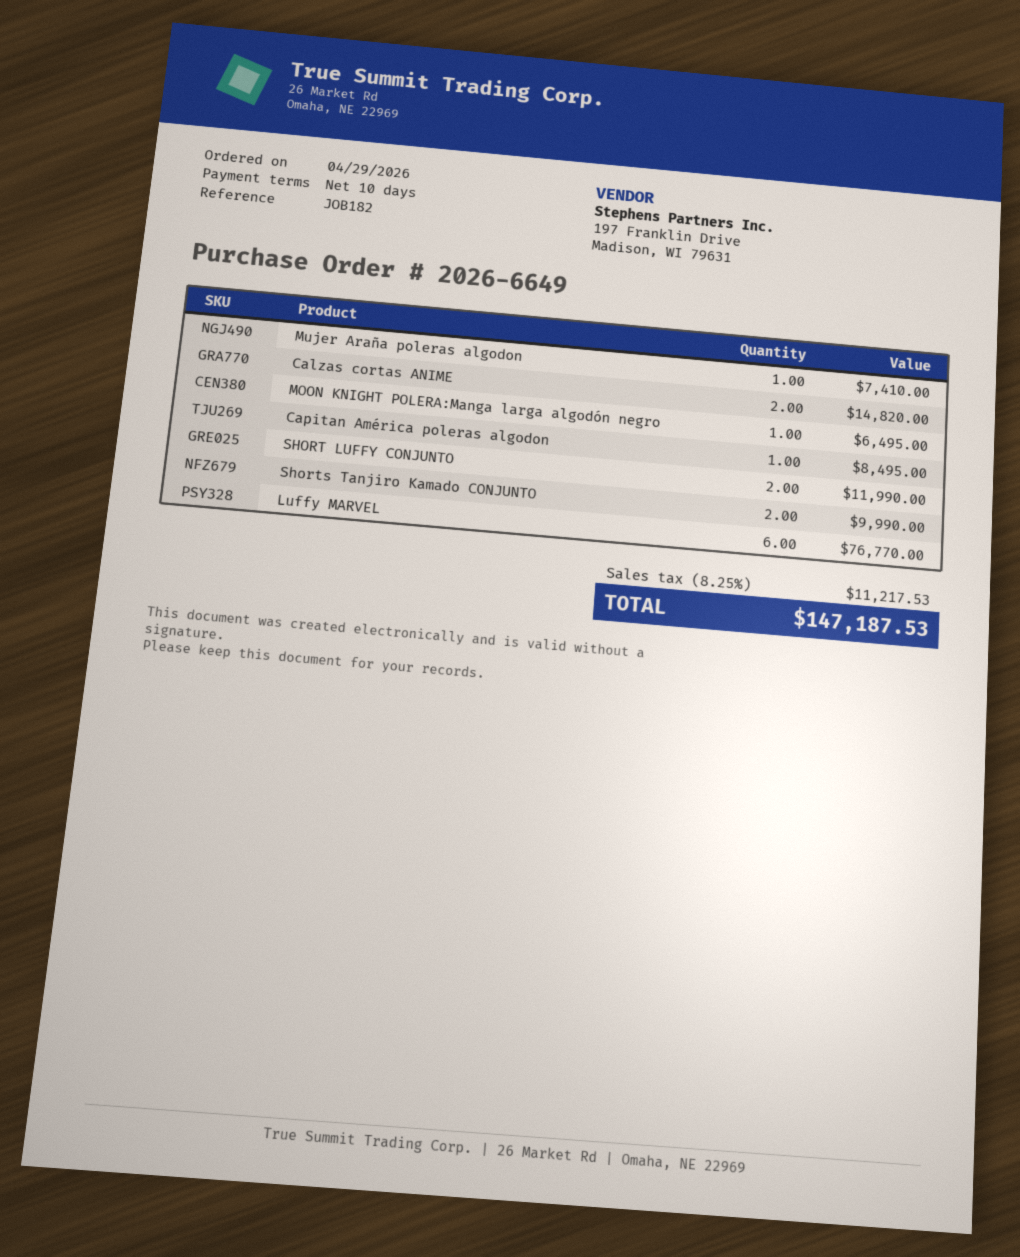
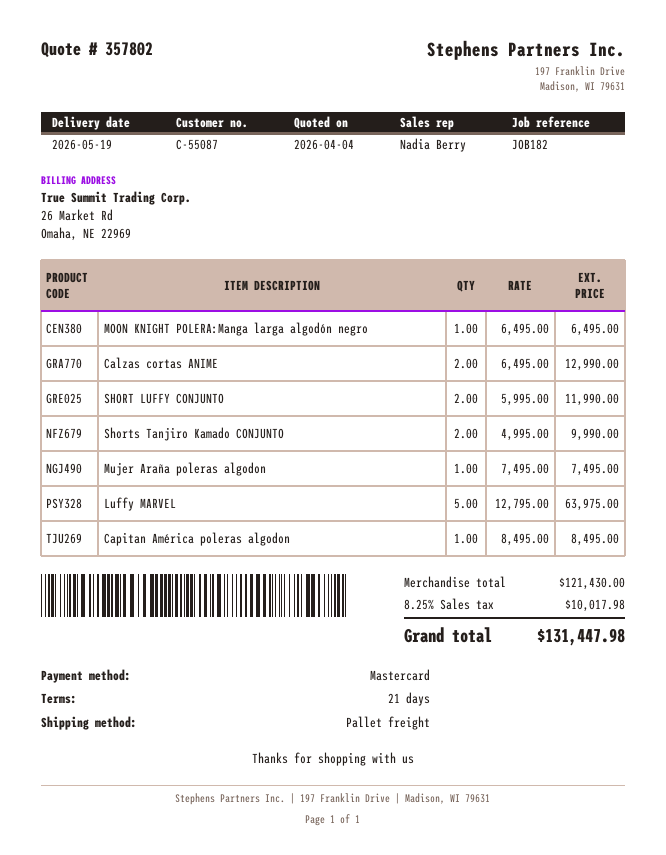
payment terms: 10 days -> 21 days
Mujer Araña poleras algodon: 1 for 7410.00 -> 1 for 7495.00
Calzas cortas ANIME: 2 for 14820.00 -> 2 for 12990.00
Luffy MARVEL: 6 for 76770.00 -> 5 for 63975.00
tax: 8.25% = 11217.53 -> 8.25% = 10017.98
total: 147187.53 -> 131447.98

